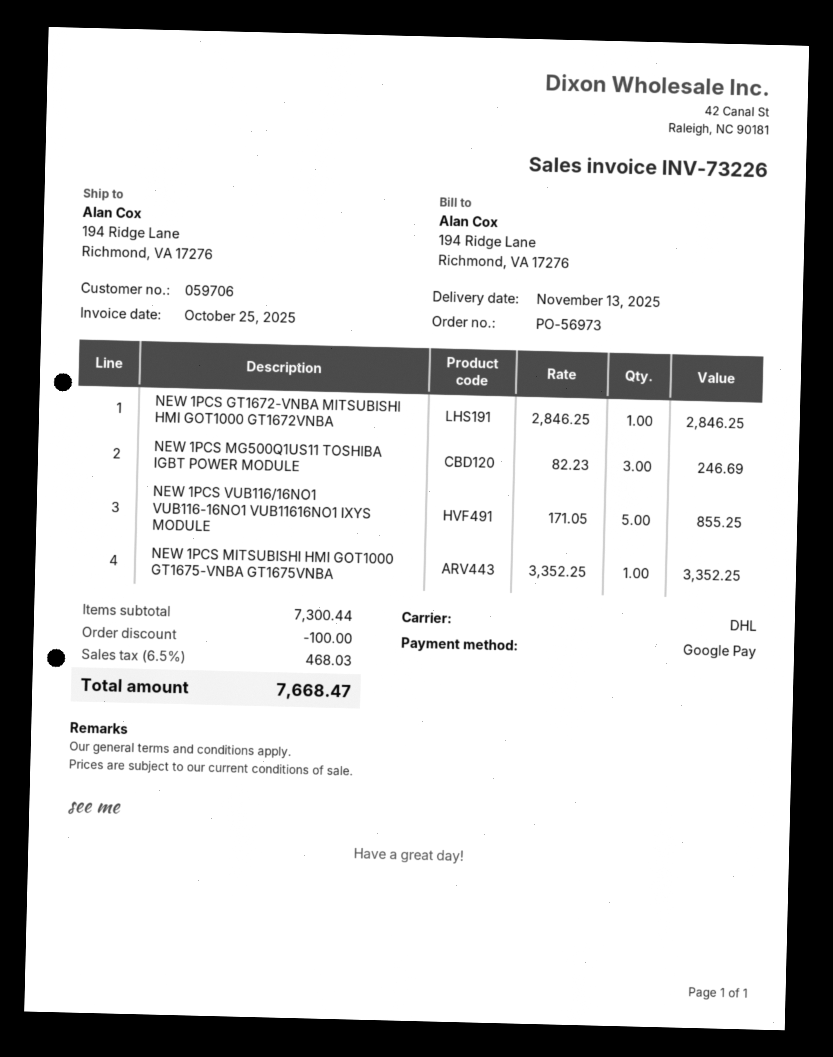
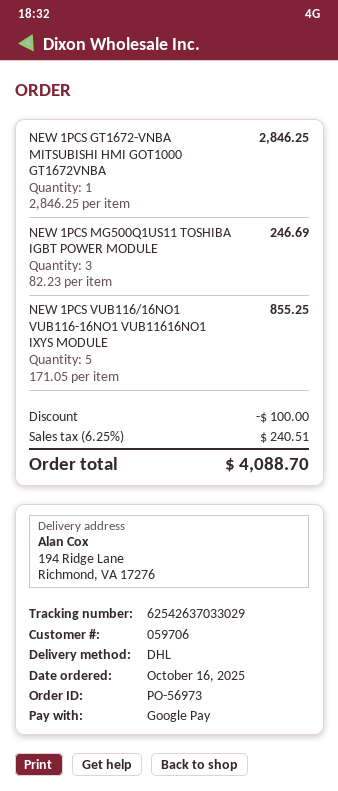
NEW 1PCS MITSUBISHI HMI GOT1000 GT1675-VNBA GT1675VNBA: 1 x 3352.25 = 3352.25 -> none
tax: 6.5% = 468.03 -> 6.25% = 240.51
total: 7668.47 -> 4088.70

